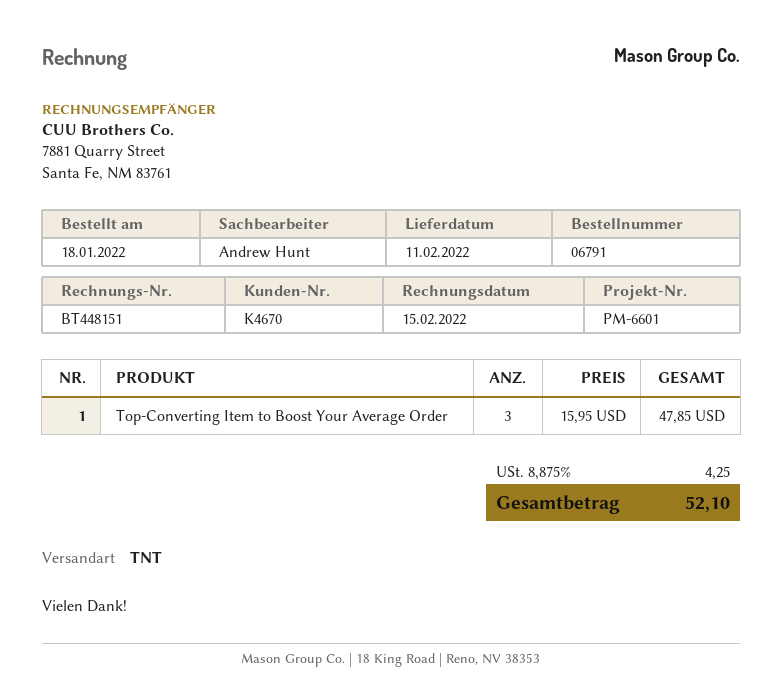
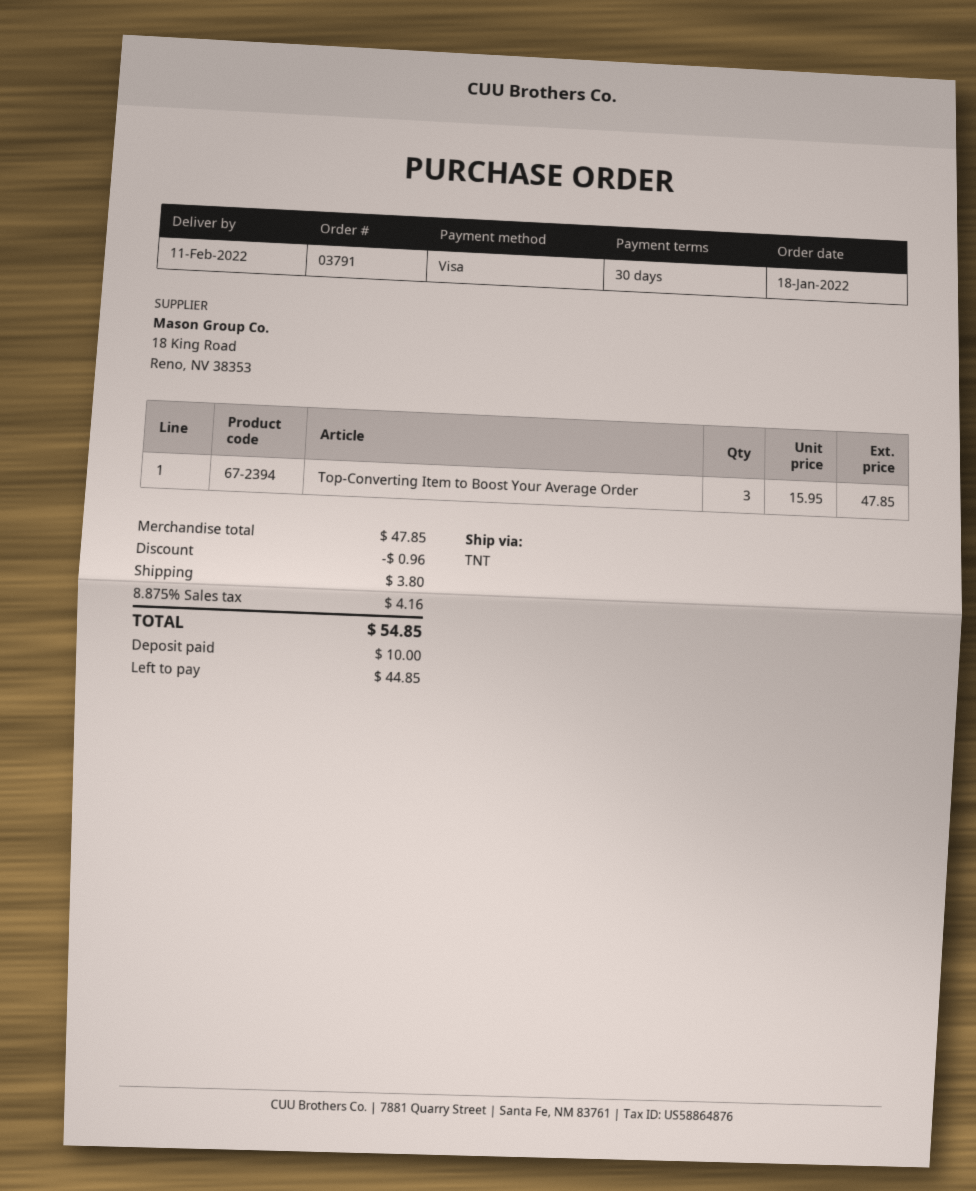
order number: 06791 -> 03791
discount: none -> 0.96
shipping: none -> 3.80
tax: 8.875% = 4.25 -> 8.875% = 4.16
total: 52.10 -> 54.85

